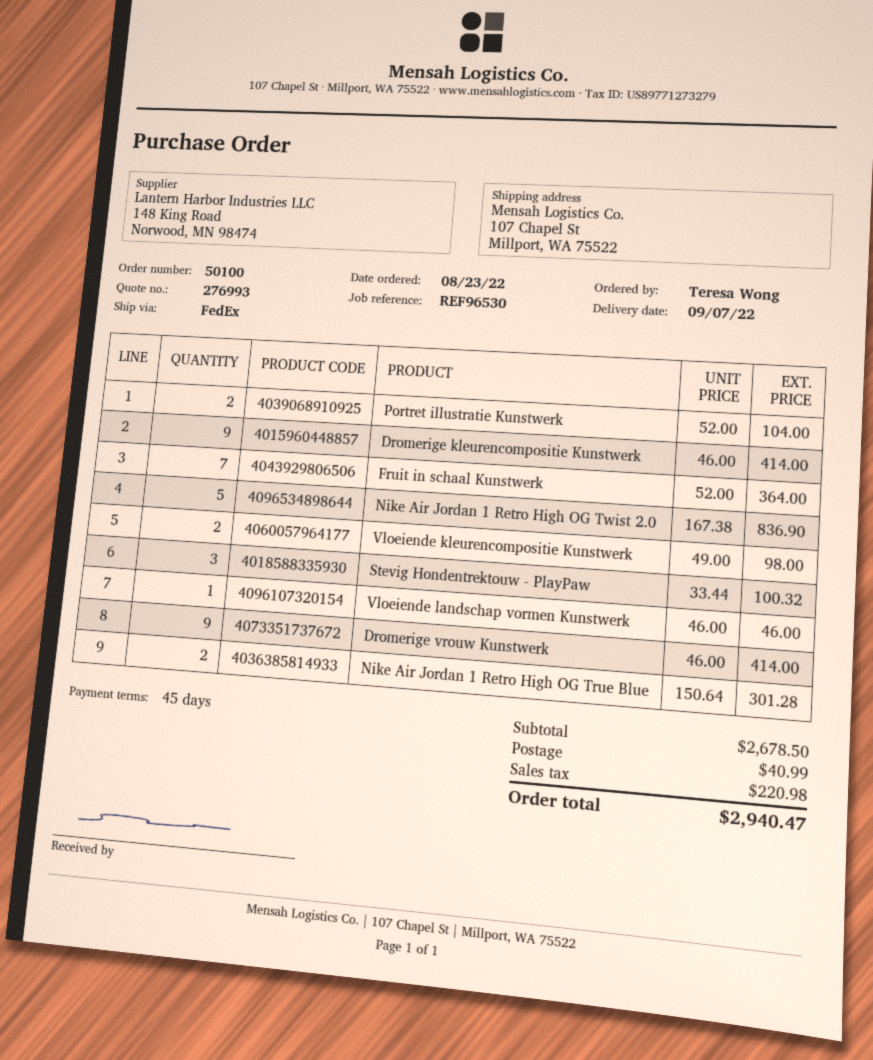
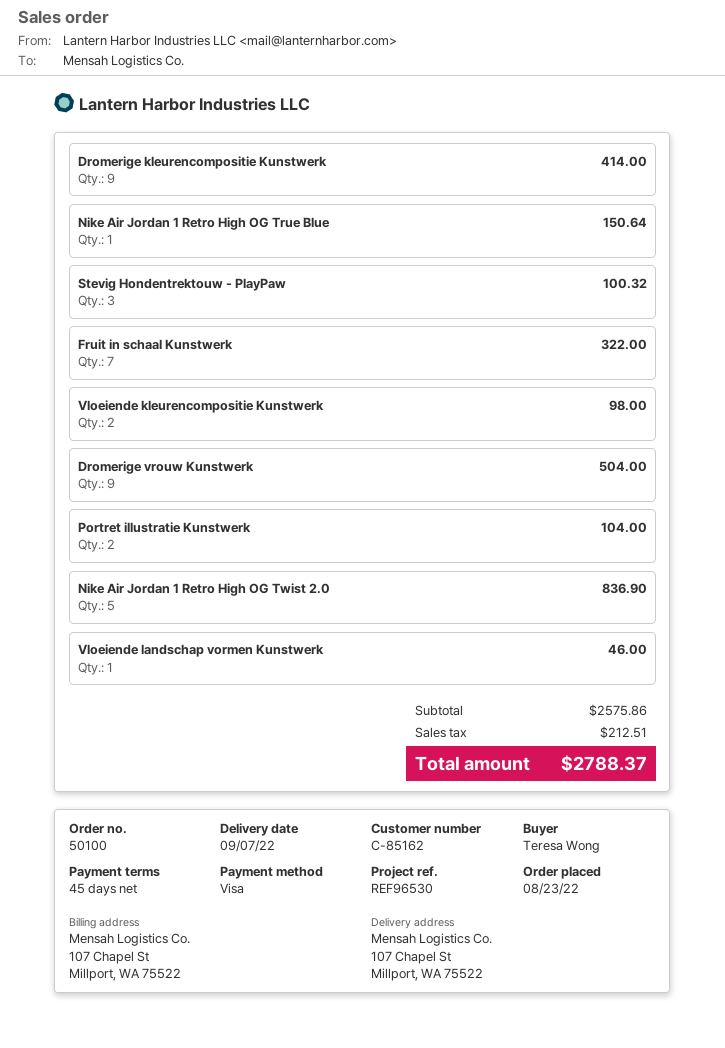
Fruit in schaal Kunstwerk: 7 for 364.00 -> 7 for 322.00
Dromerige vrouw Kunstwerk: 9 for 414.00 -> 9 for 504.00
Nike Air Jordan 1 Retro High OG True Blue: 2 for 301.28 -> 1 for 150.64
subtotal: 2678.50 -> 2575.86
shipping: 40.99 -> none
tax: 220.98 -> 212.51
total: 2940.47 -> 2788.37

